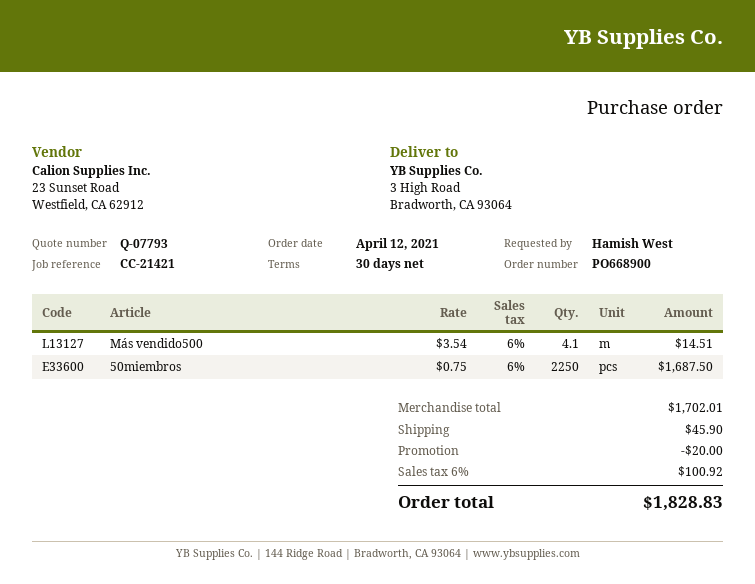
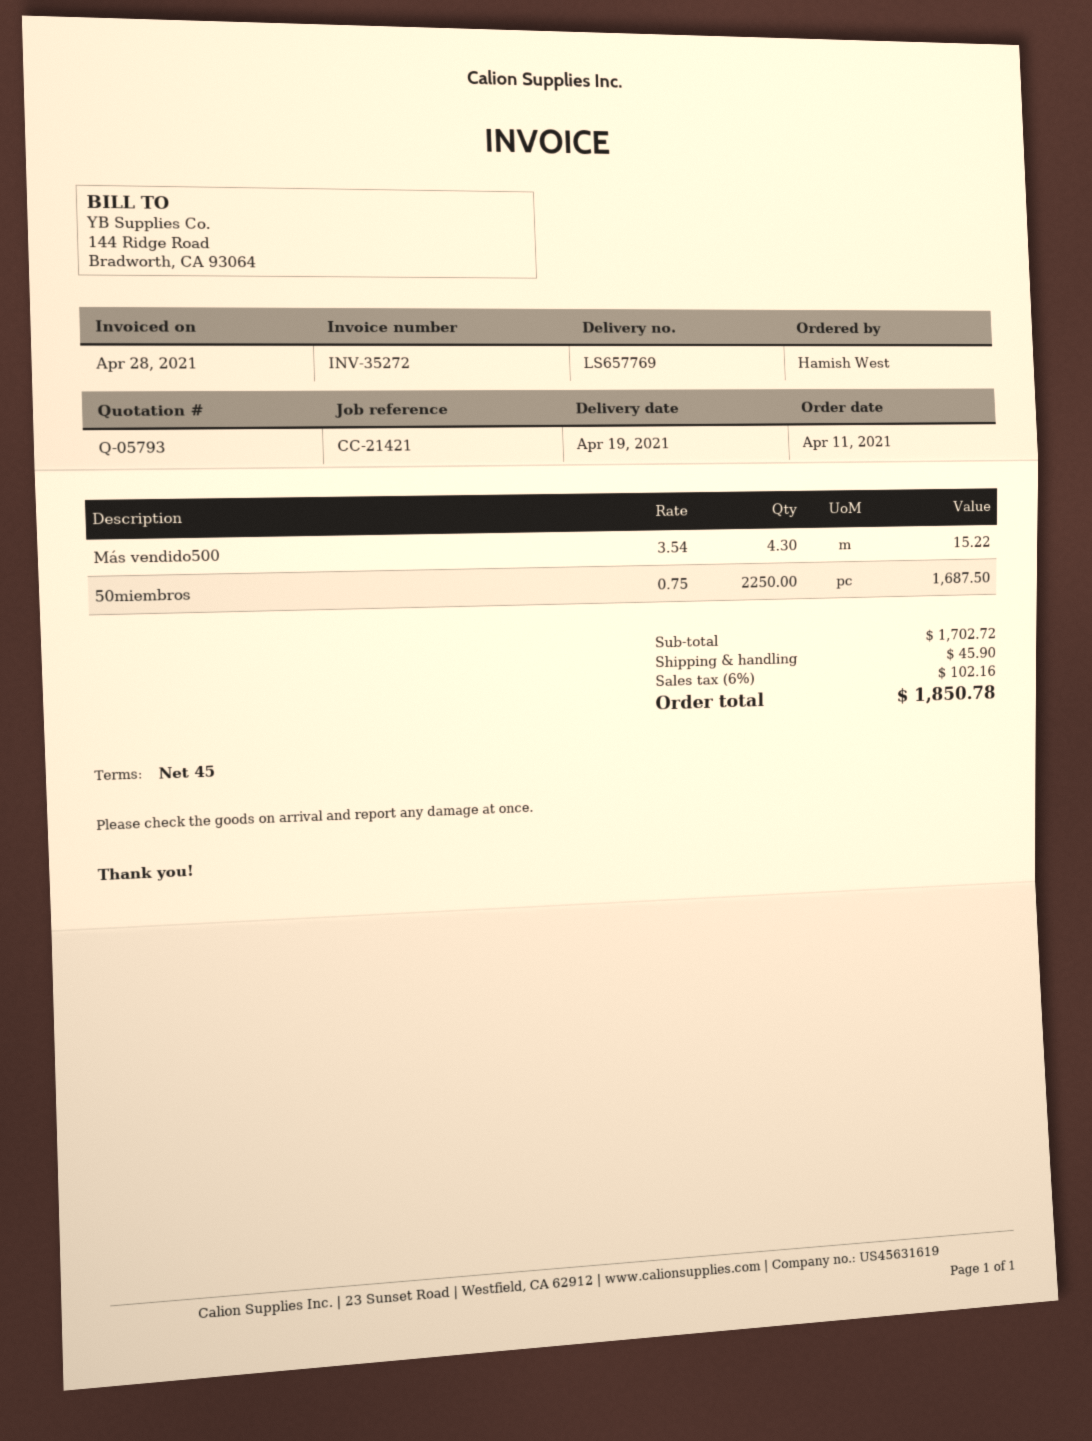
quote number: Q-07793 -> Q-05793
order date: 2021-04-12 -> 2021-04-11
payment terms: 30 days -> 45 days
Más vendido500: 4.1 x 3.54 = 14.51 -> 4.3 x 3.54 = 15.22
subtotal: 1702.01 -> 1702.72
discount: 20.00 -> none
tax: 6% = 100.92 -> 6% = 102.16
total: 1828.83 -> 1850.78

